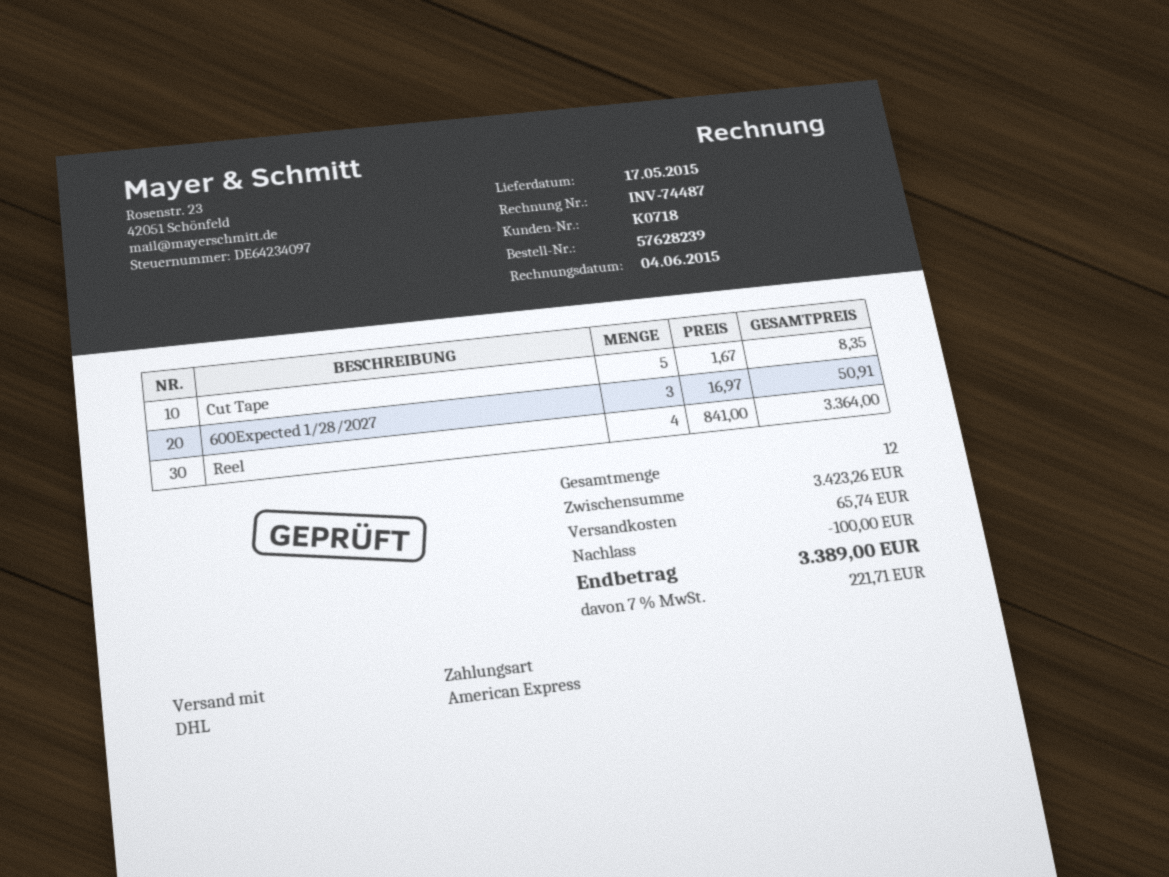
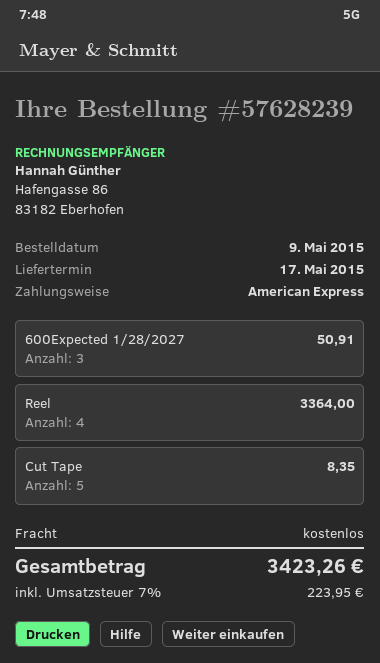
discount: 100.00 -> none
shipping: 65.74 -> 0.00
tax: 7% = 221.71 -> 7% = 223.95
total: 3389.00 -> 3423.26

